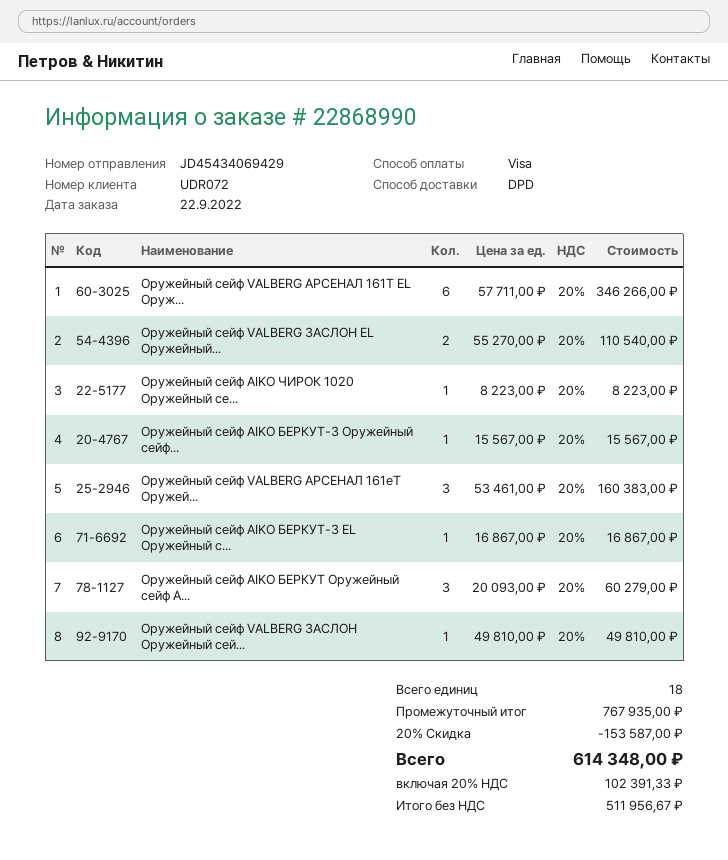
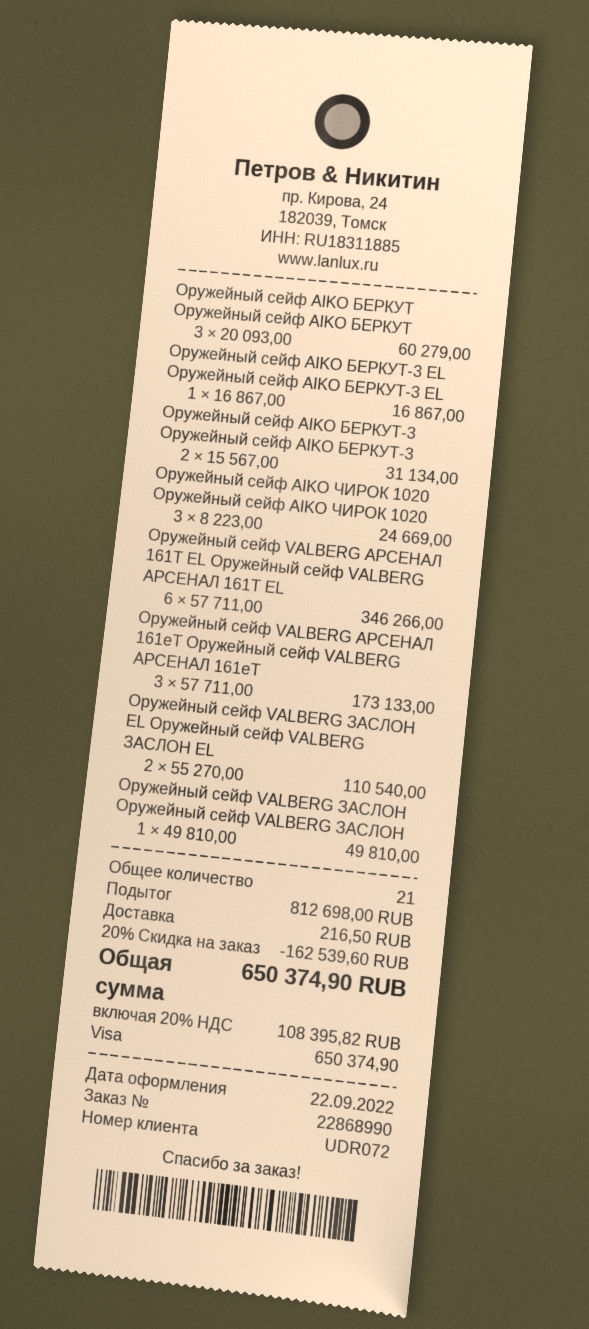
Оружейный сейф AIKO ЧИРОК 1020 Оружейный се...: 1 x 8223.00 = 8223.00 -> 3 x 8223.00 = 24669.00
Оружейный сейф AIKO БЕРКУТ-3 Оружейный сейф...: 1 x 15567.00 = 15567.00 -> 2 x 15567.00 = 31134.00
Оружейный сейф VALBERG АРСЕНАЛ 161еТ Оружей...: 3 x 53461.00 = 160383.00 -> 3 x 57711.00 = 173133.00
total quantity: 18 -> 21
subtotal: 767935.00 -> 812698.00
discount: 20% = 153587.00 -> 20% = 162539.60
shipping: none -> 216.50
tax: 20% = 102391.33 -> 20% = 108395.82
total: 614348.00 -> 650374.90

